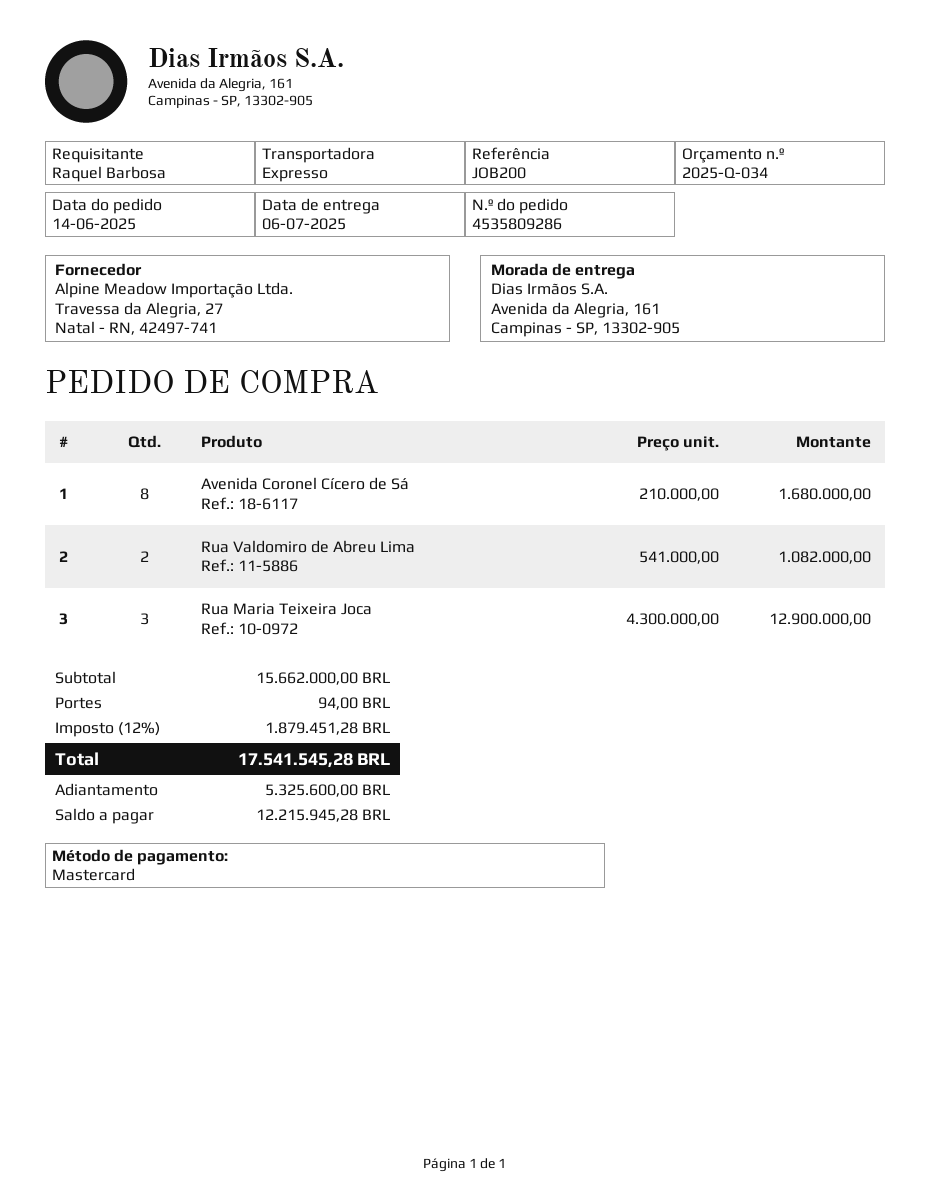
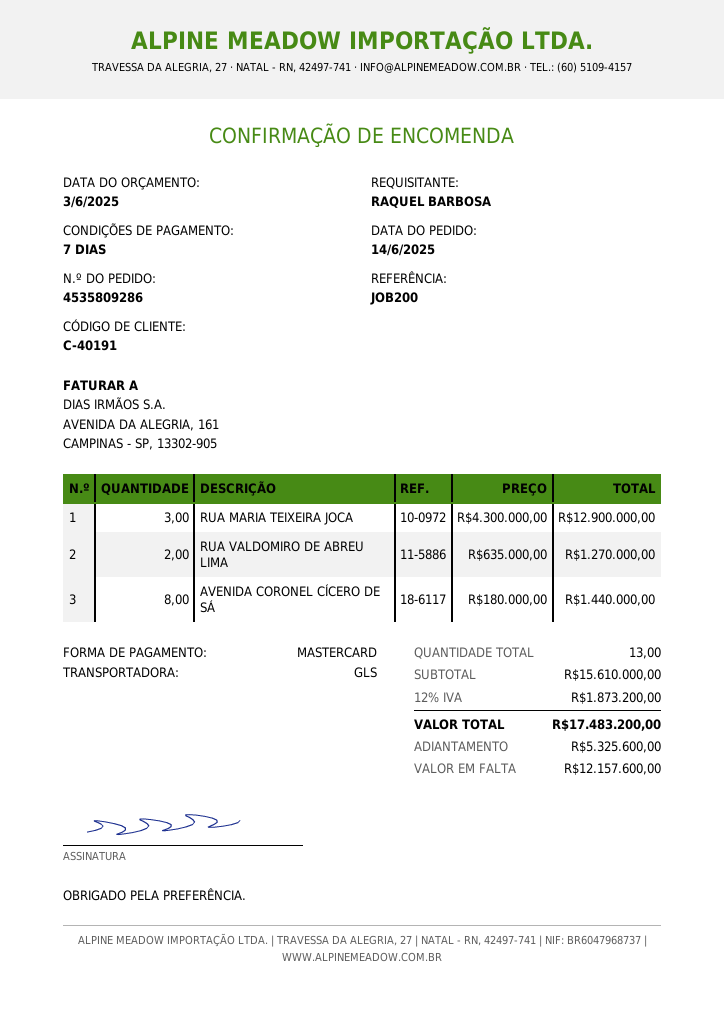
shipping method: express -> GLS
Avenida Coronel Cícero de Sá: 8 x 210000.00 = 1680000.00 -> 8 x 180000.00 = 1440000.00
Rua Valdomiro de Abreu Lima: 2 x 541000.00 = 1082000.00 -> 2 x 635000.00 = 1270000.00
subtotal: 15662000.00 -> 15610000.00
shipping: 94.00 -> none
tax: 12% = 1879451.28 -> 12% = 1873200.00
total: 17541545.28 -> 17483200.00
balance: 12215945.28 -> 12157600.00

